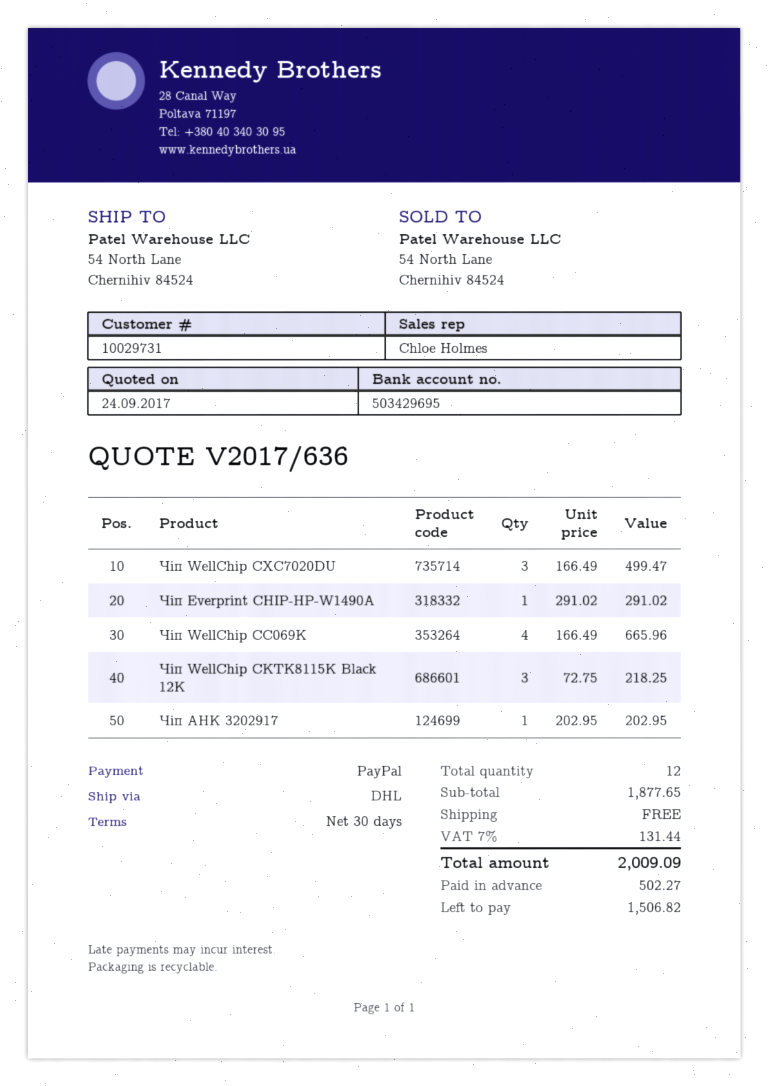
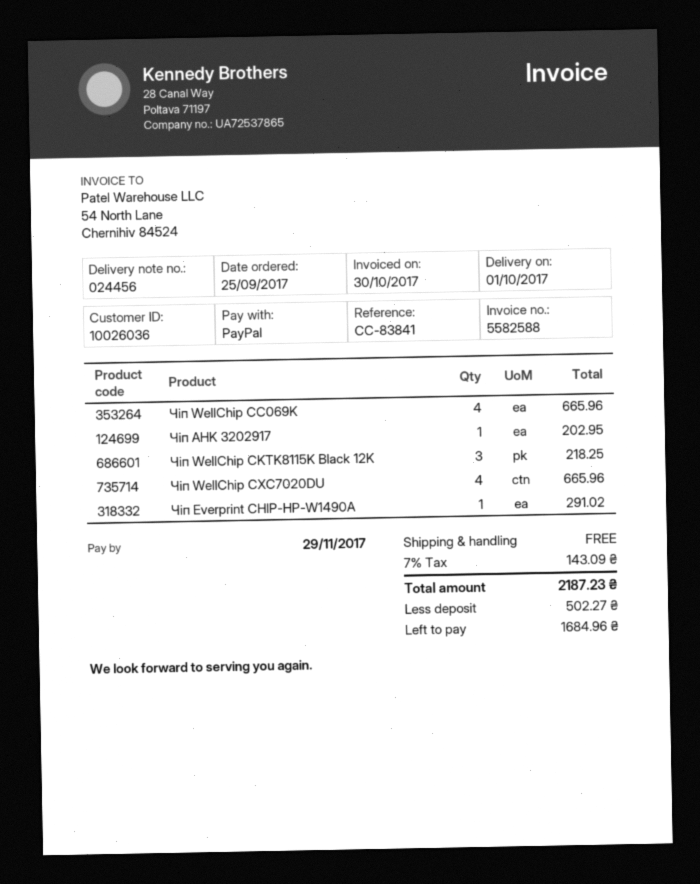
customer number: 10029731 -> 10026036
Чіп WellChip CXC7020DU: 3 for 499.47 -> 4 for 665.96
tax: 7% = 131.44 -> 7% = 143.09
total: 2009.09 -> 2187.23
balance: 1506.82 -> 1684.96

